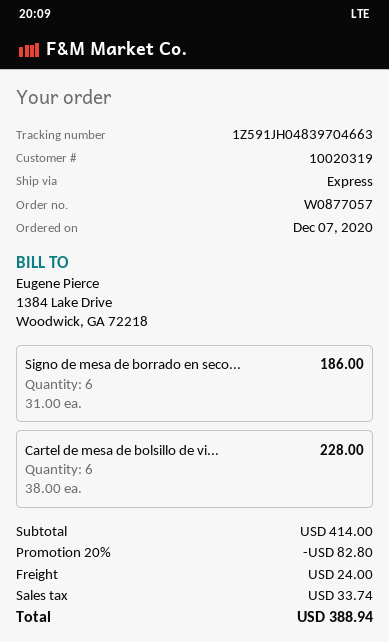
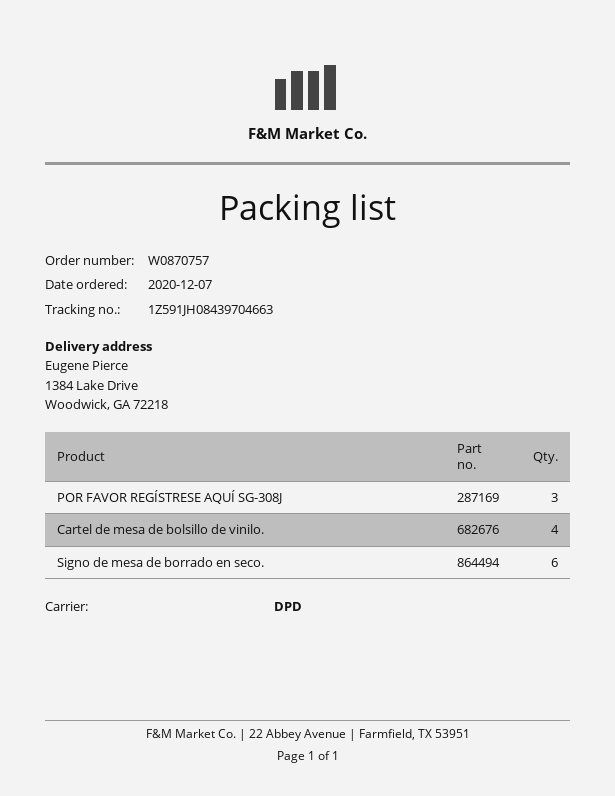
order number: W0877057 -> W0870757
shipping method: express -> DPD
tracking number: 1Z591JH04839704663 -> 1Z591JH08439704663
Cartel de mesa de bolsillo de vi...: 6 -> 4
POR FAVOR REGÍSTRESE AQUÍ SG-308J: none -> 3

